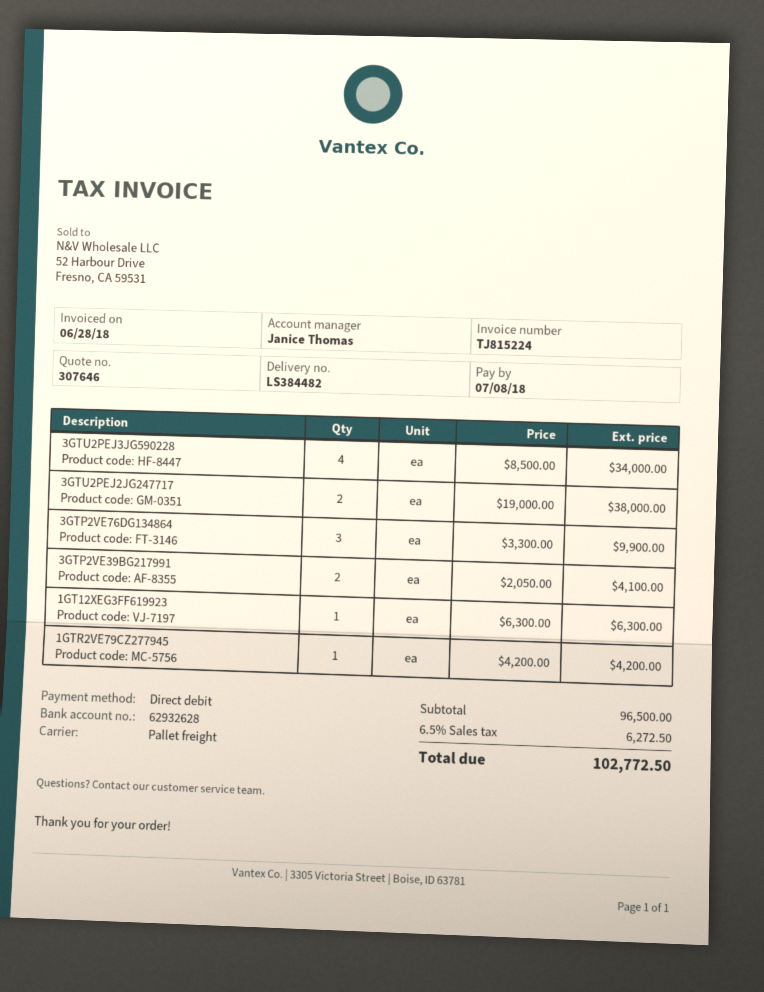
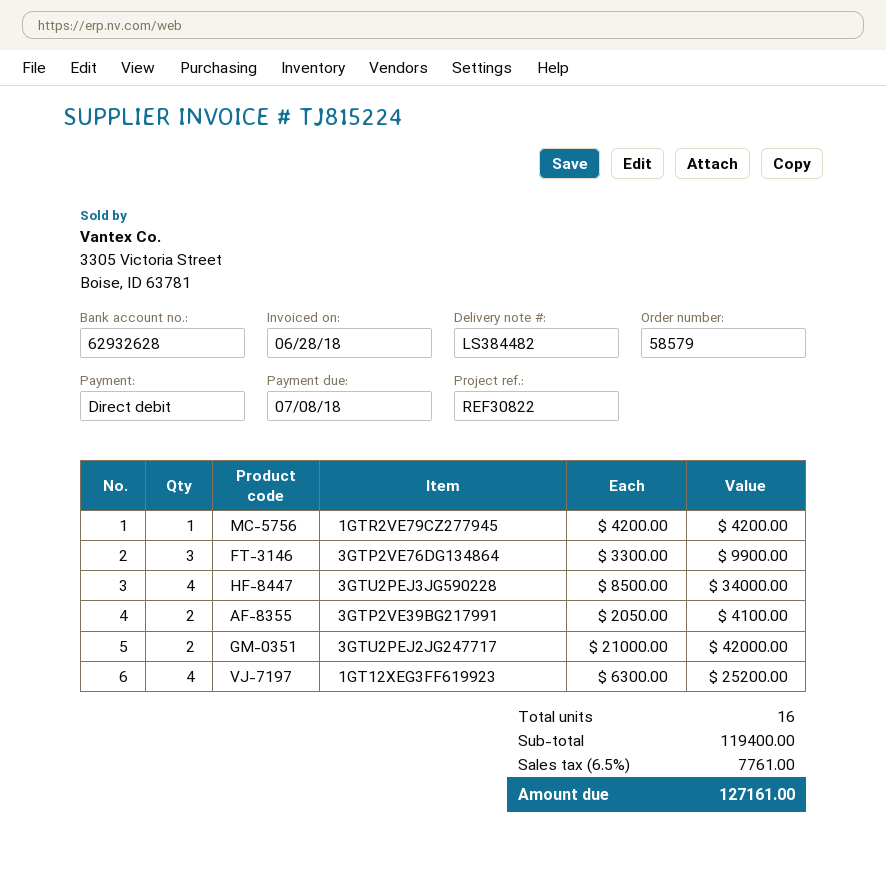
3GTU2PEJ2JG247717: 2 x 19000.00 = 38000.00 -> 2 x 21000.00 = 42000.00
1GT12XEG3FF619923: 1 x 6300.00 = 6300.00 -> 4 x 6300.00 = 25200.00
subtotal: 96500.00 -> 119400.00
tax: 6.5% = 6272.50 -> 6.5% = 7761.00
total: 102772.50 -> 127161.00

